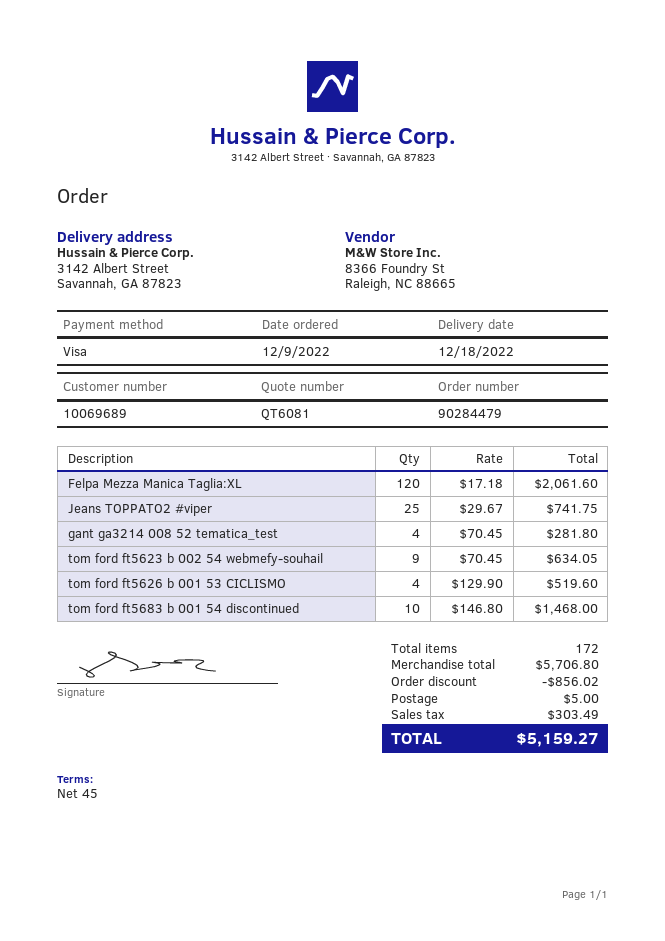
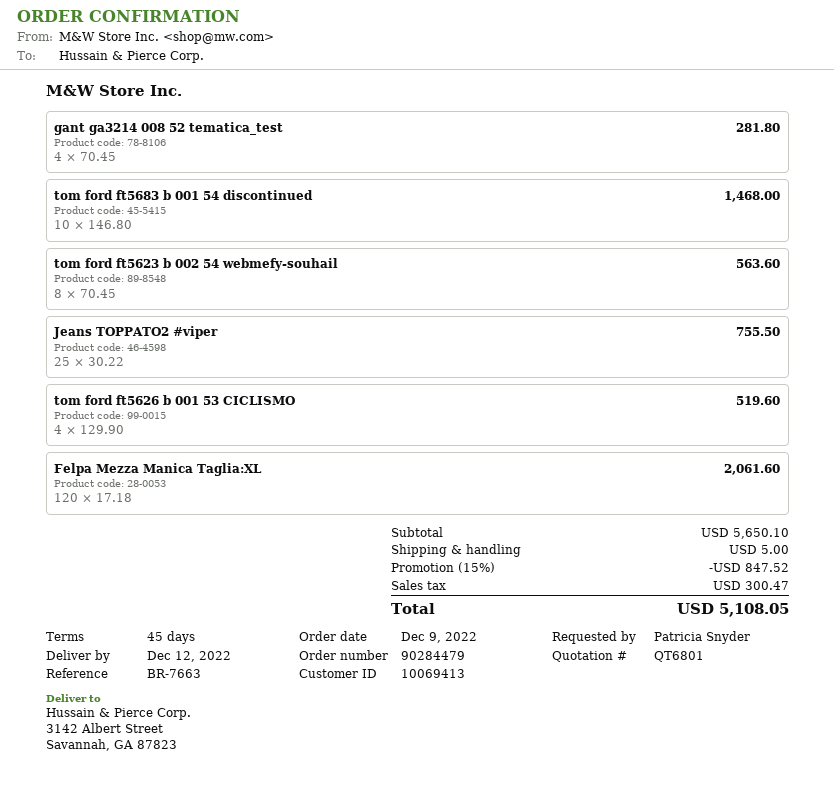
quote number: QT6081 -> QT6801
delivery date: 2022-12-18 -> 2022-12-12
customer number: 10069689 -> 10069413
Jeans TOPPATO2 #viper: 25 x 29.67 = 741.75 -> 25 x 30.22 = 755.50
tom ford ft5623 b 002 54 webmefy-souhail: 9 x 70.45 = 634.05 -> 8 x 70.45 = 563.60
subtotal: 5706.80 -> 5650.10
discount: 856.02 -> 847.52
tax: 303.49 -> 300.47
total: 5159.27 -> 5108.05

